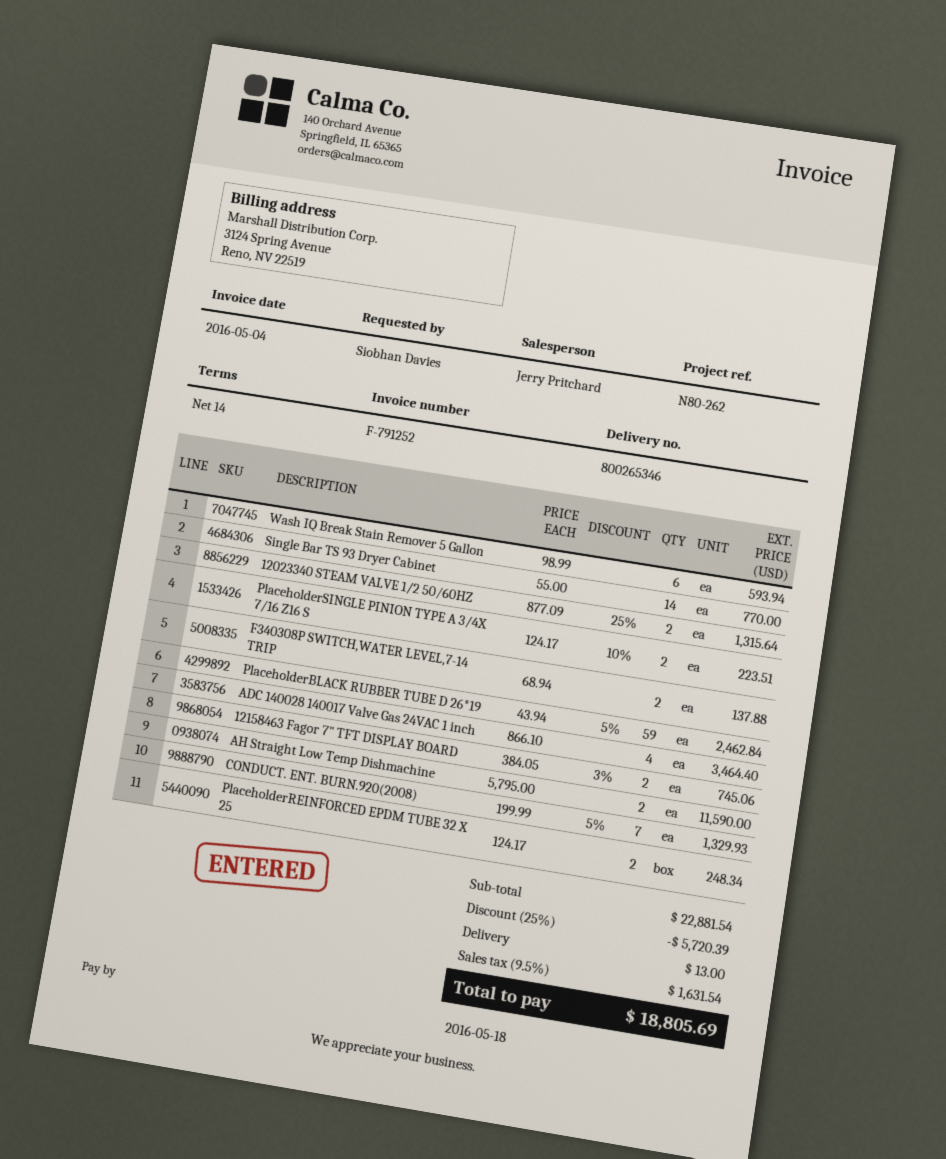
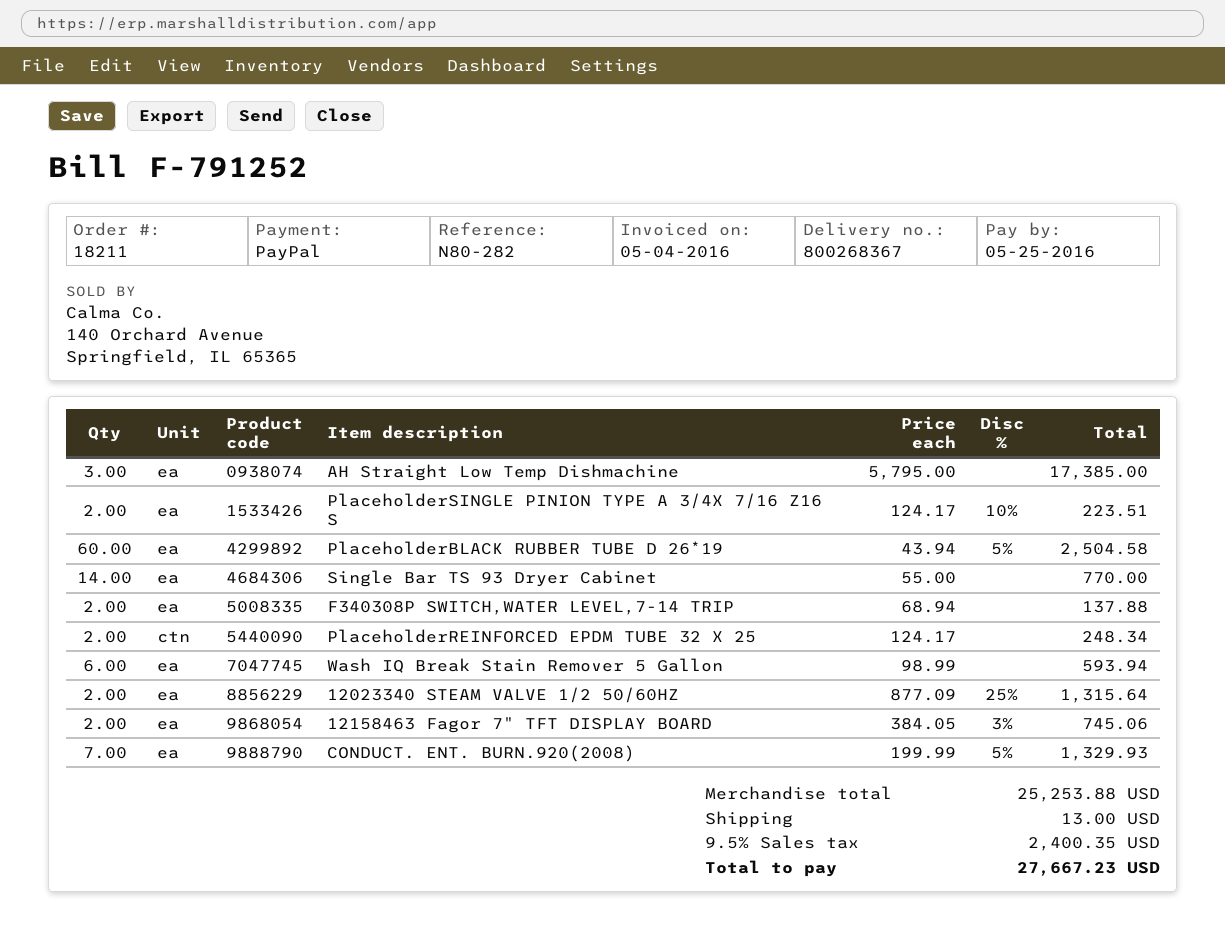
delivery note number: 800265346 -> 800268367
due date: 2016-05-18 -> 2016-05-25
reference: N80-262 -> N80-282
PlaceholderBLACK RUBBER TUBE D 26*19: 59 x 43.94 - 5% = 2462.84 -> 60 x 43.94 - 5% = 2504.58
ADC 140028 140017 Valve Gas 24VAC 1 inch: 4 x 866.10 = 3464.40 -> none
AH Straight Low Temp Dishmachine: 2 x 5795.00 = 11590.00 -> 3 x 5795.00 = 17385.00
subtotal: 22881.54 -> 25253.88
discount: 25% = 5720.39 -> none
tax: 9.5% = 1631.54 -> 9.5% = 2400.35
total: 18805.69 -> 27667.23

